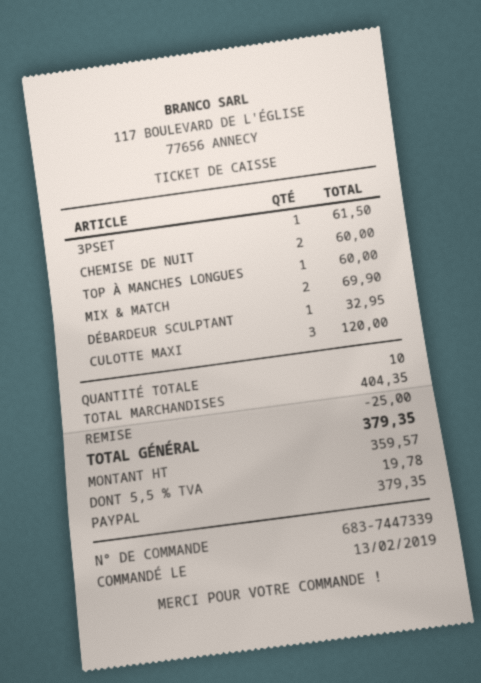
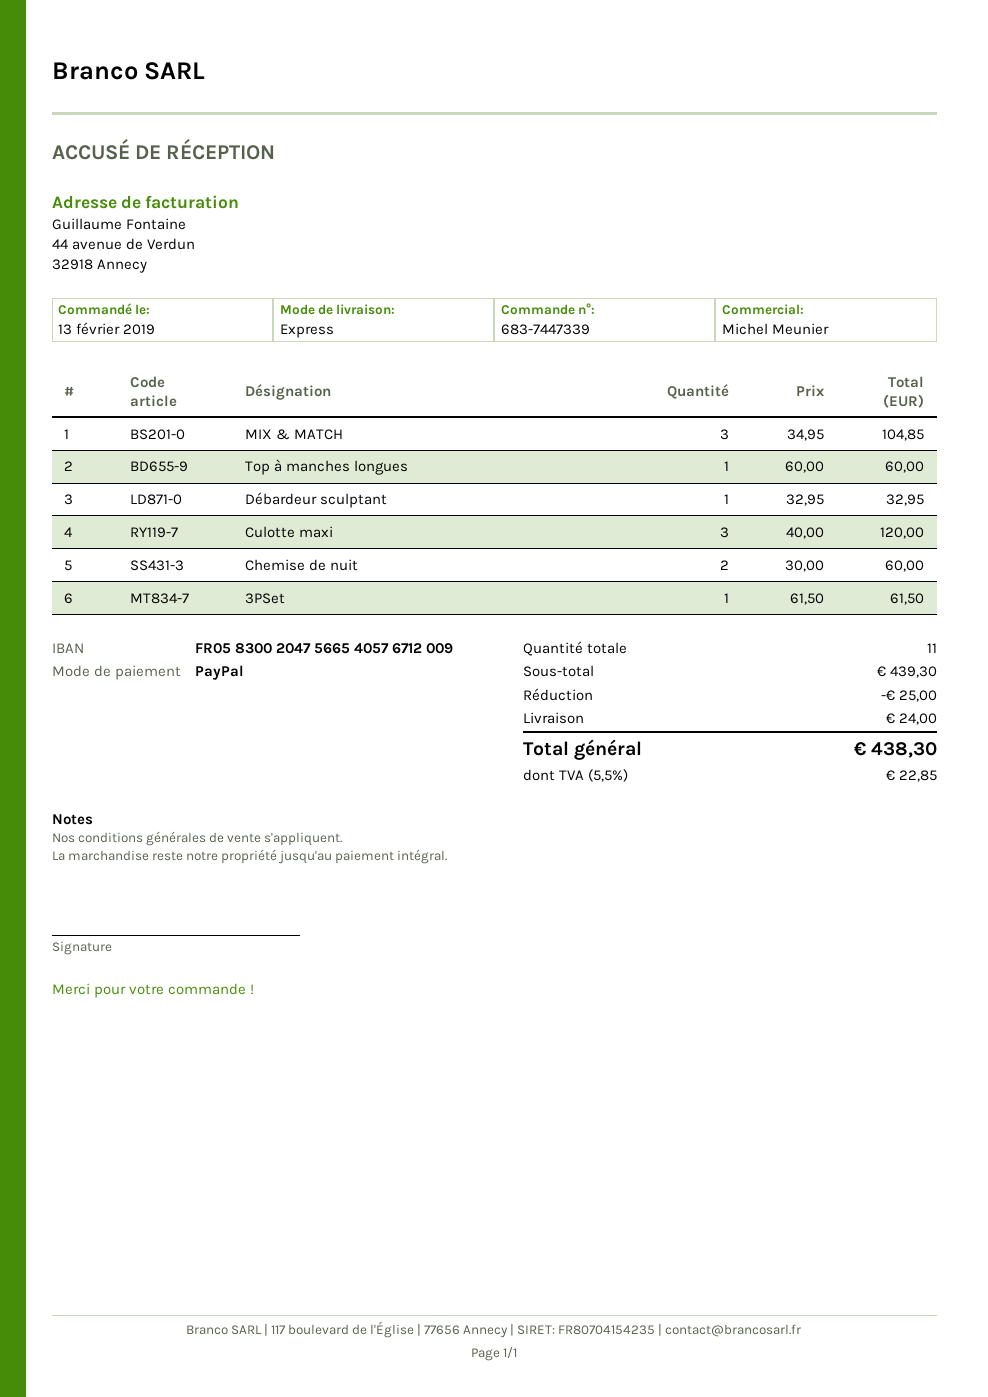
MIX & MATCH: 2 for 69.90 -> 3 for 104.85
total quantity: 10 -> 11
subtotal: 404.35 -> 439.30
shipping: none -> 24.00
tax: 5.5% = 19.78 -> 5.5% = 22.85
total: 379.35 -> 438.30

